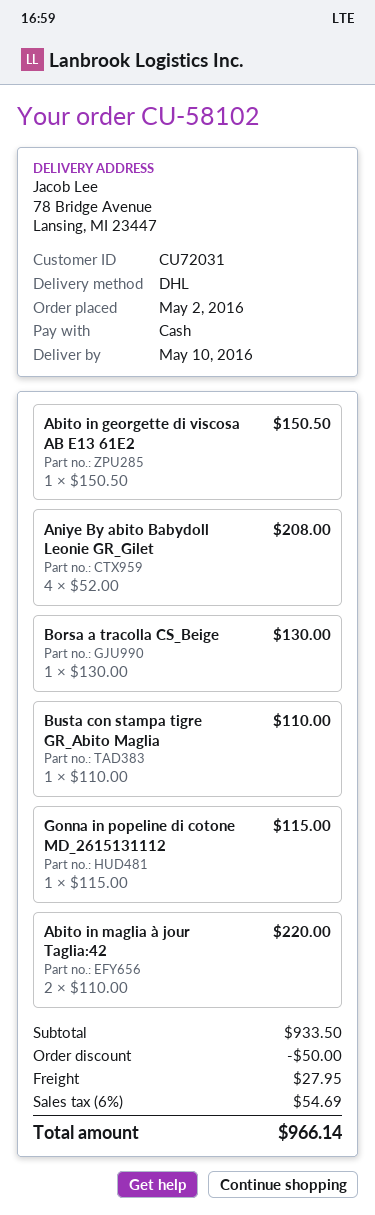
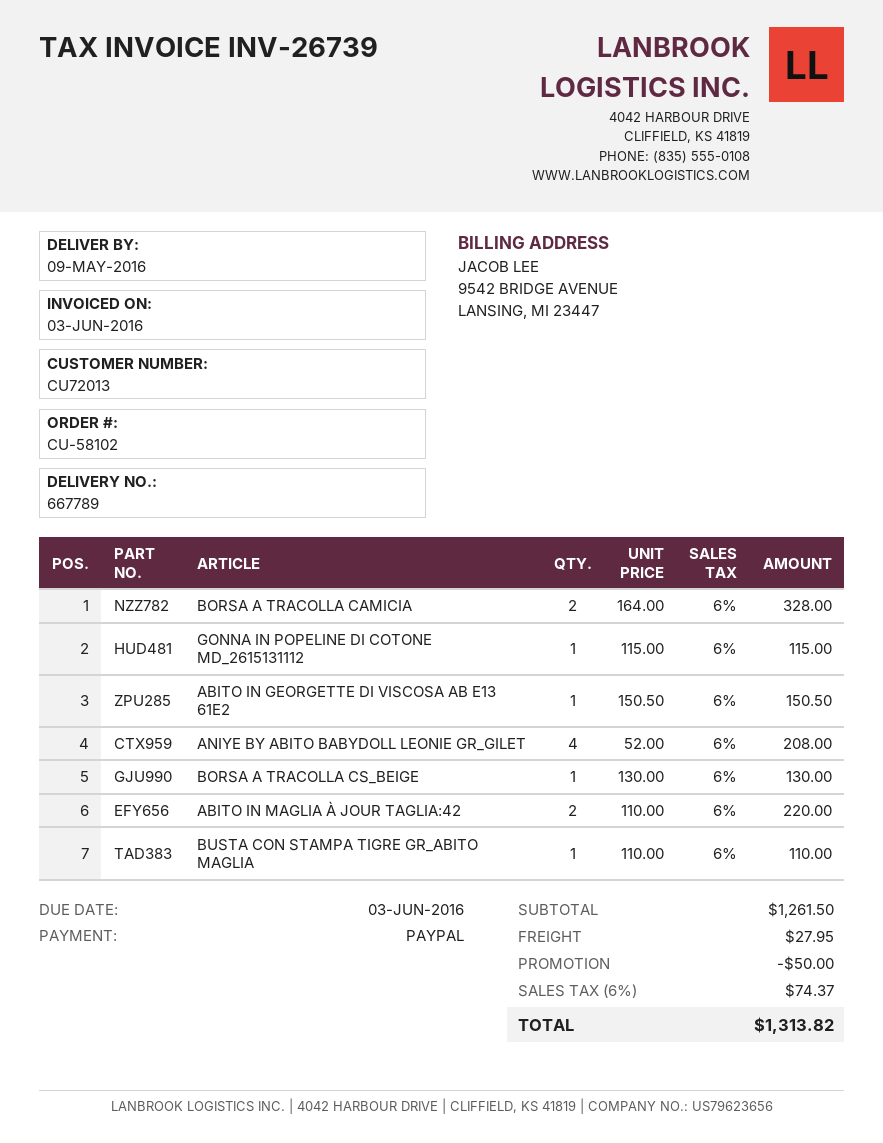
delivery date: 2016-05-10 -> 2016-05-09
customer number: CU72031 -> CU72013
payment method: cash -> PayPal
BORSA A TRACOLLA CAMICIA: none -> 2 x 164.00 = 328.00
subtotal: 933.50 -> 1261.50
tax: 6% = 54.69 -> 6% = 74.37
total: 966.14 -> 1313.82

